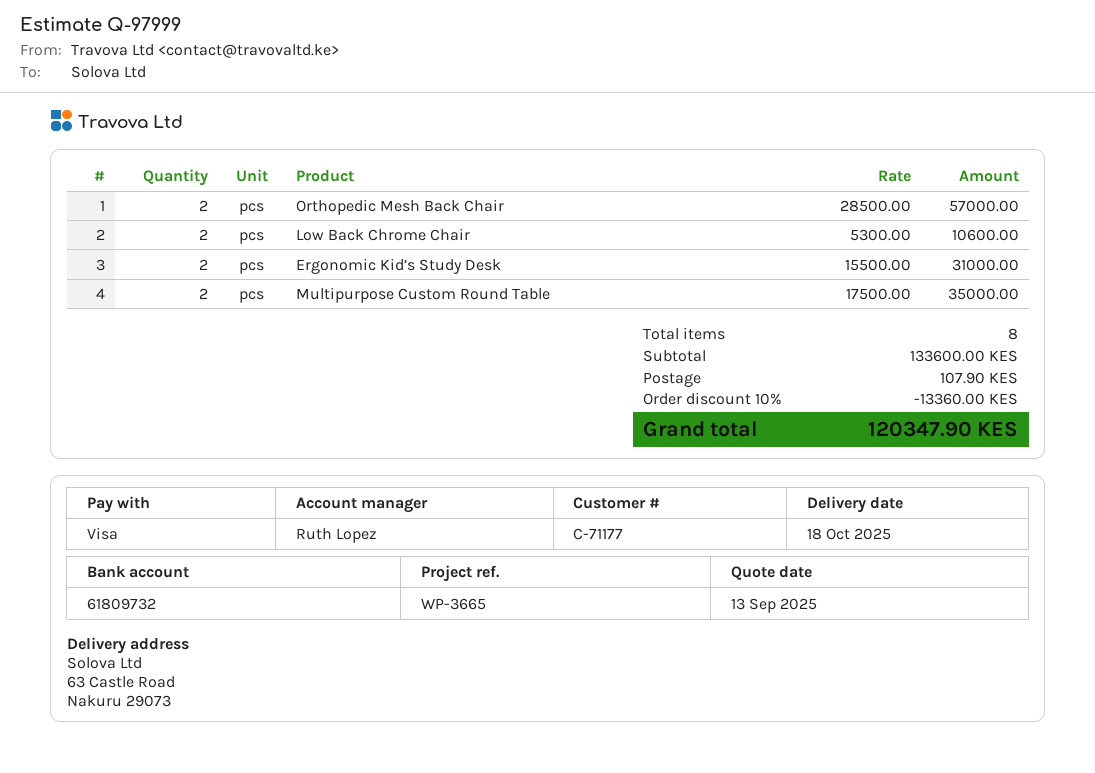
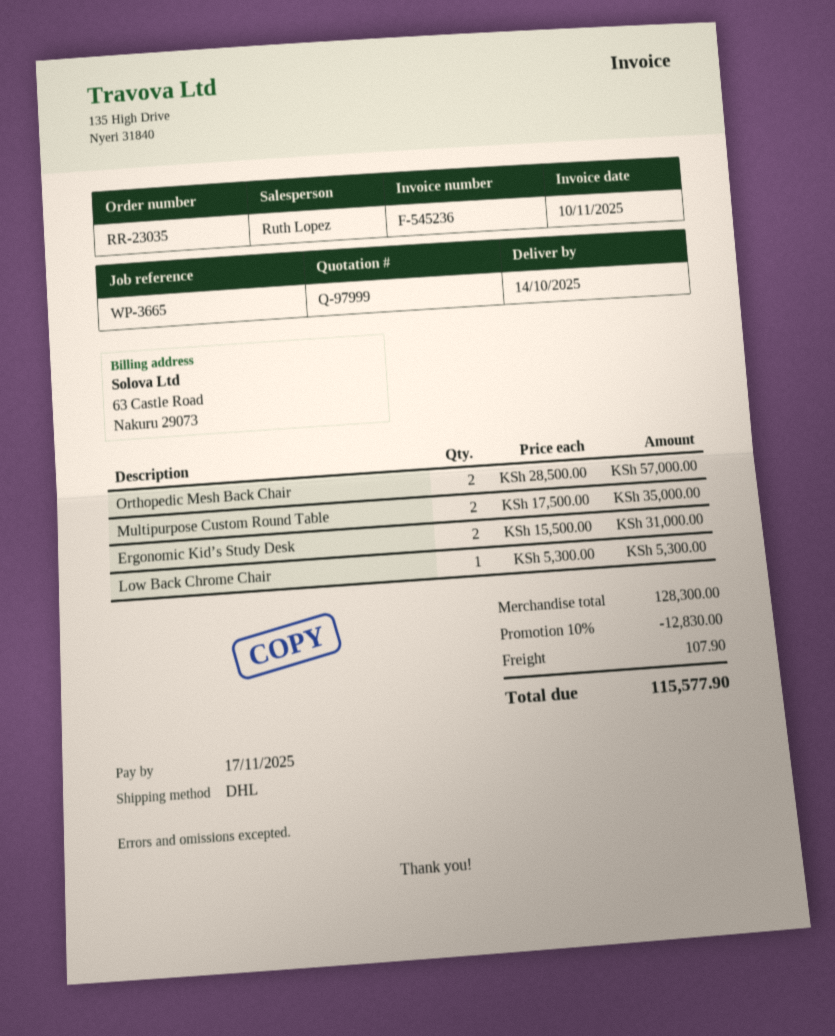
delivery date: 2025-10-18 -> 2025-10-14
Low Back Chrome Chair: 2 x 5300.00 = 10600.00 -> 1 x 5300.00 = 5300.00
subtotal: 133600.00 -> 128300.00
discount: 10% = 13360.00 -> 10% = 12830.00
total: 120347.90 -> 115577.90

